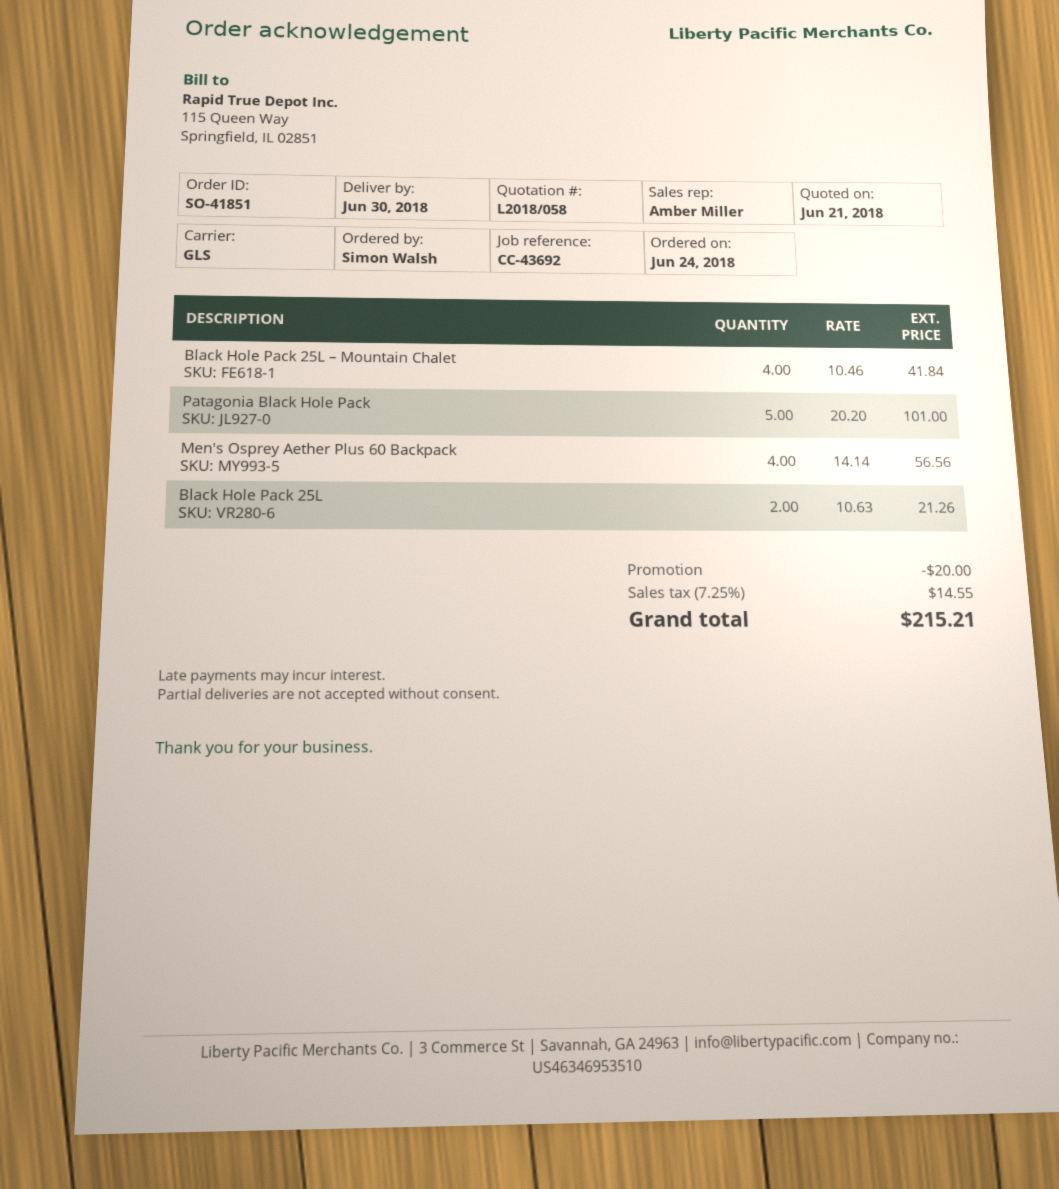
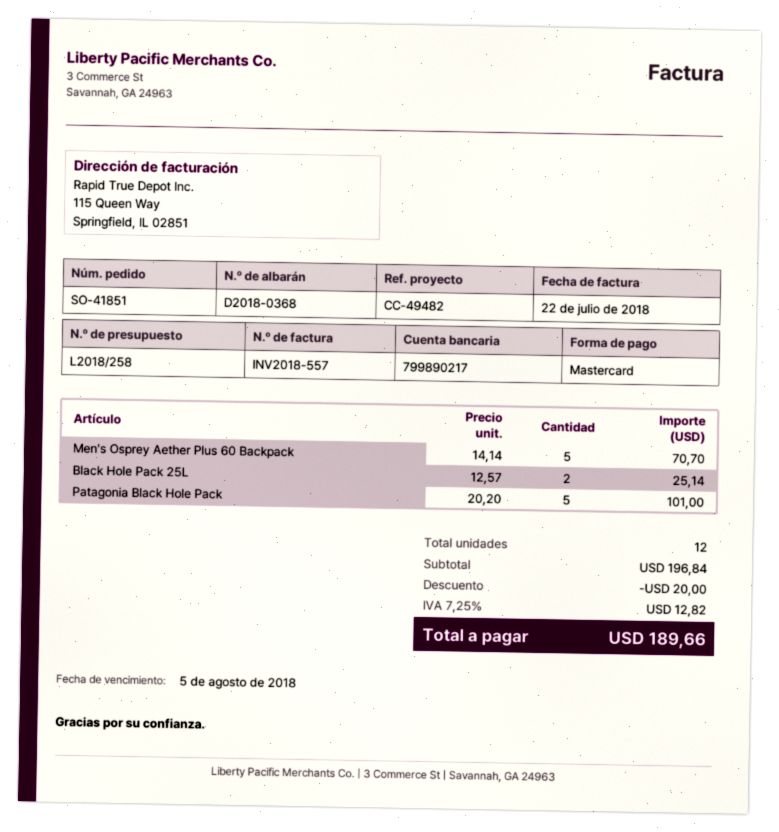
quote number: L2018/058 -> L2018/258
reference: CC-43692 -> CC-49482
Black Hole Pack 25L – Mountain Chalet: 4 x 10.46 = 41.84 -> none
Men's Osprey Aether Plus 60 Backpack: 4 x 14.14 = 56.56 -> 5 x 14.14 = 70.70
Black Hole Pack 25L: 2 x 10.63 = 21.26 -> 2 x 12.57 = 25.14
tax: 7.25% = 14.55 -> 7.25% = 12.82
total: 215.21 -> 189.66

